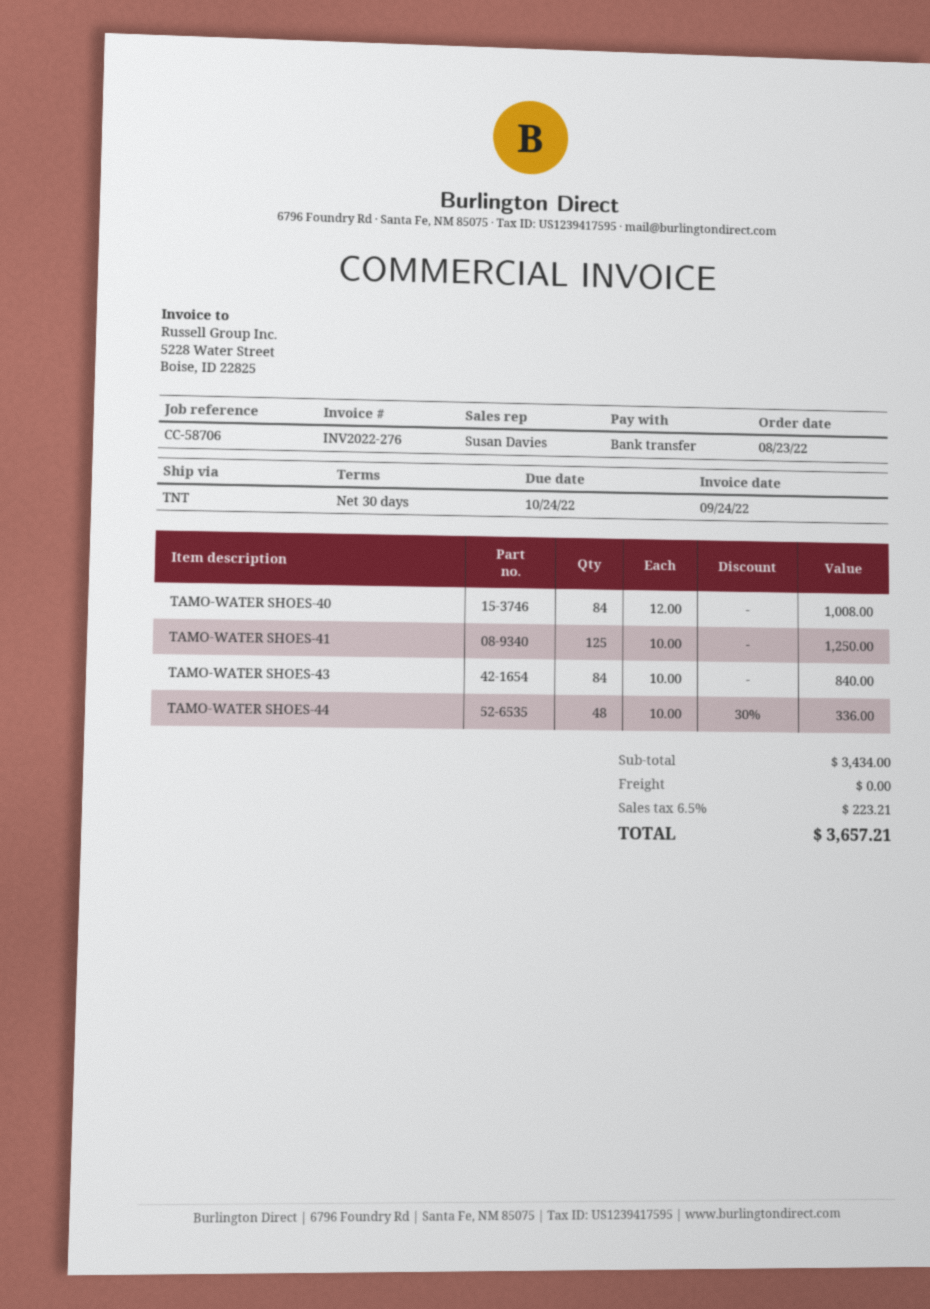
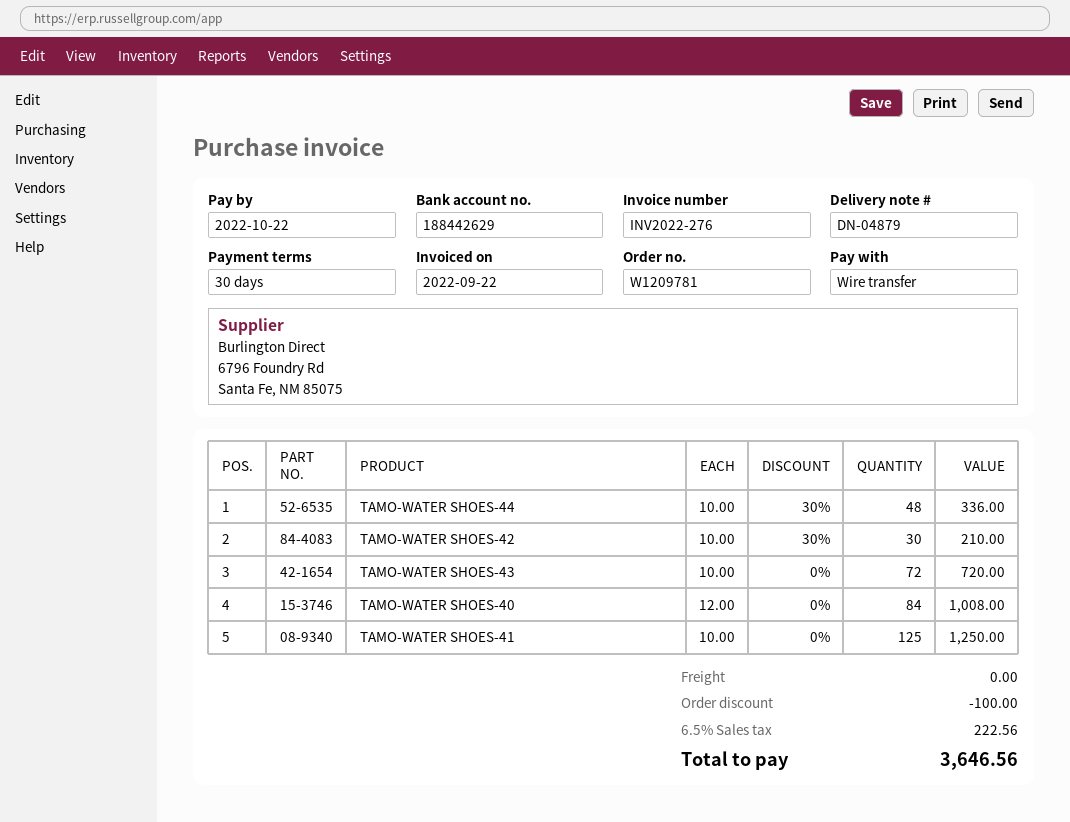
invoice date: 2022-09-24 -> 2022-09-22
due date: 2022-10-24 -> 2022-10-22
TAMO-WATER SHOES-43: 84 x 10.00 = 840.00 -> 72 x 10.00 = 720.00
TAMO-WATER SHOES-42: none -> 30 x 10.00 - 30% = 210.00
discount: none -> 100.00
tax: 6.5% = 223.21 -> 6.5% = 222.56
total: 3657.21 -> 3646.56

